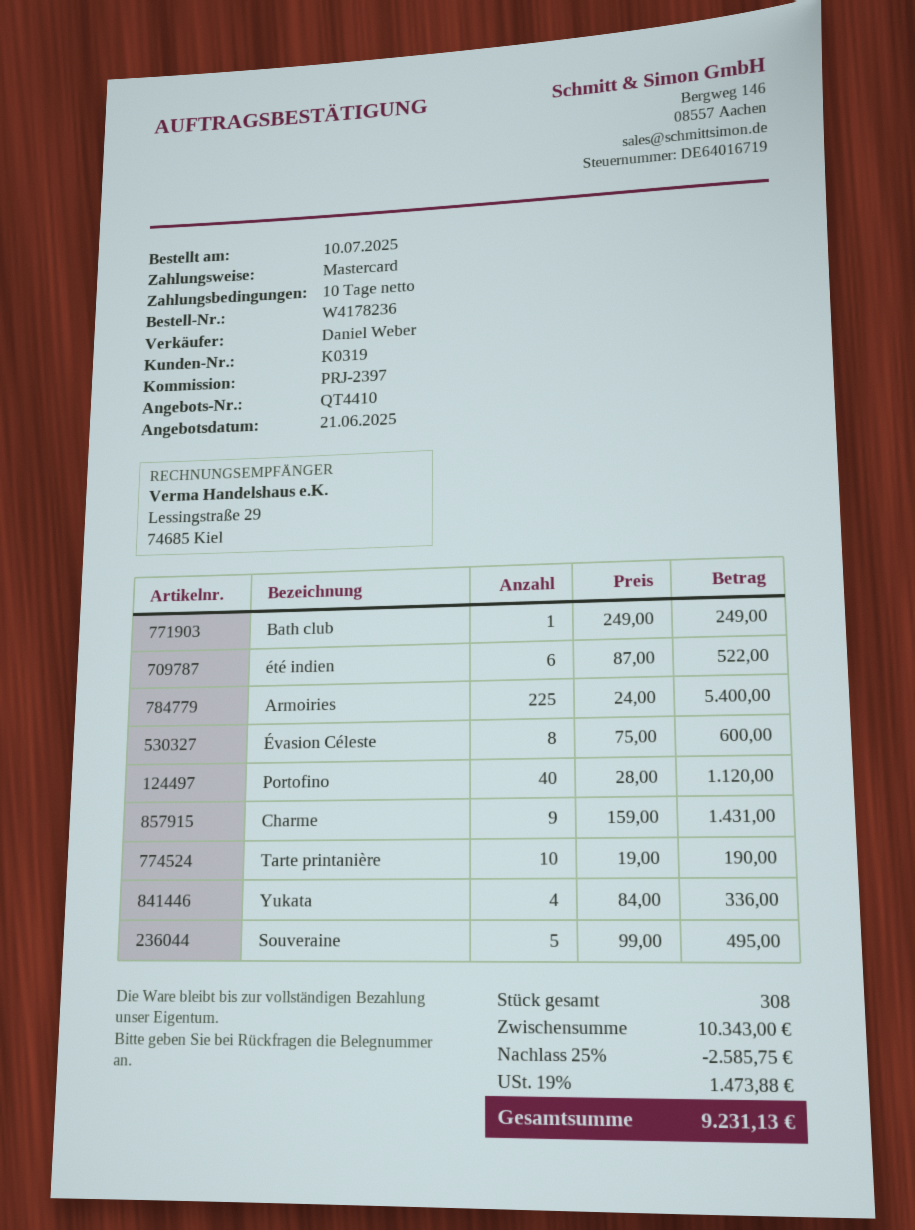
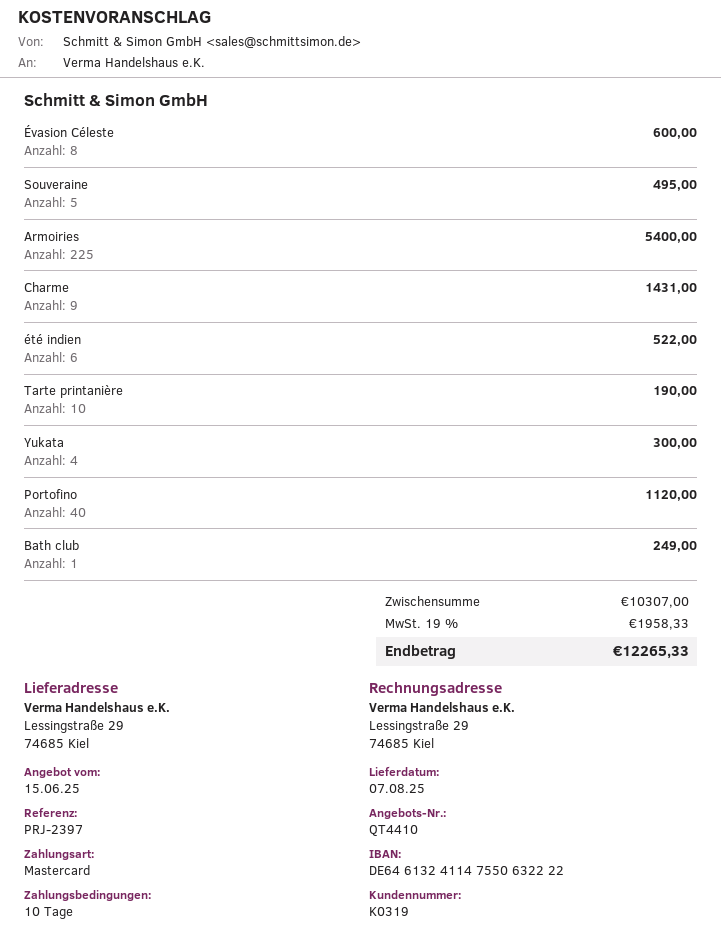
quote date: 2025-06-21 -> 2025-06-15
Yukata: 4 for 336.00 -> 4 for 300.00
subtotal: 10343.00 -> 10307.00
discount: 25% = 2585.75 -> none
tax: 19% = 1473.88 -> 19% = 1958.33
total: 9231.13 -> 12265.33

